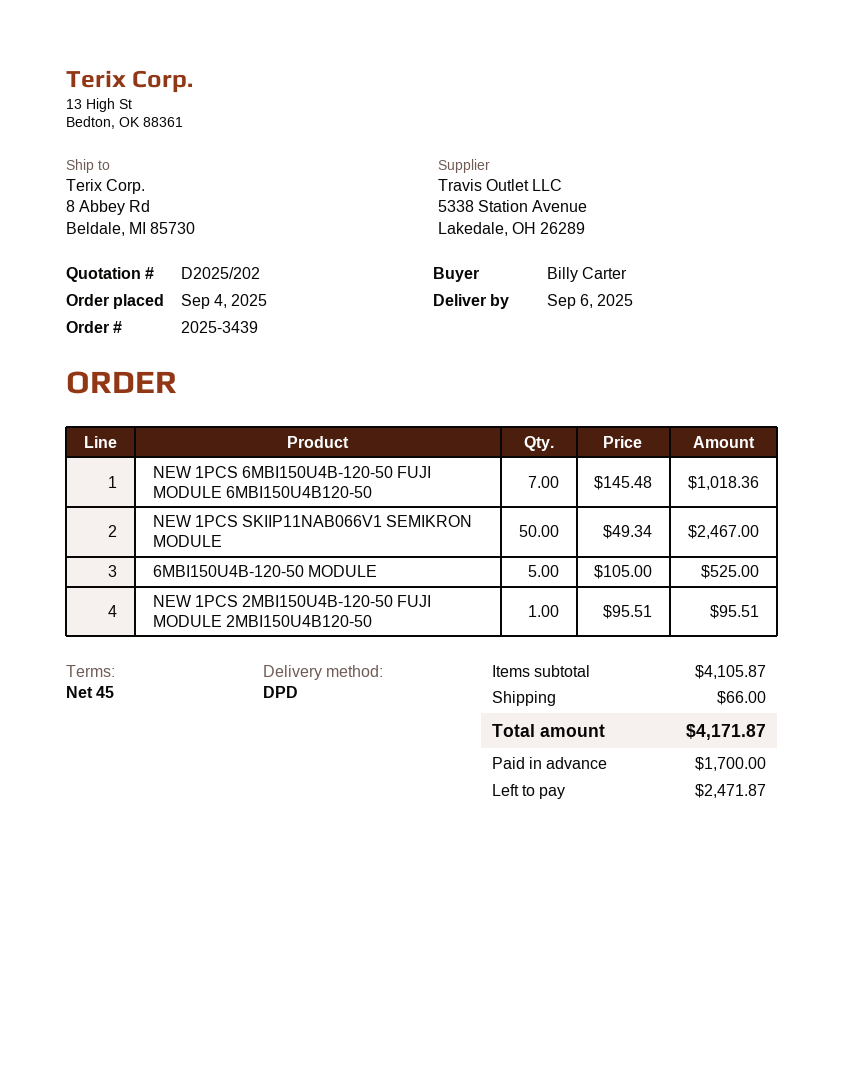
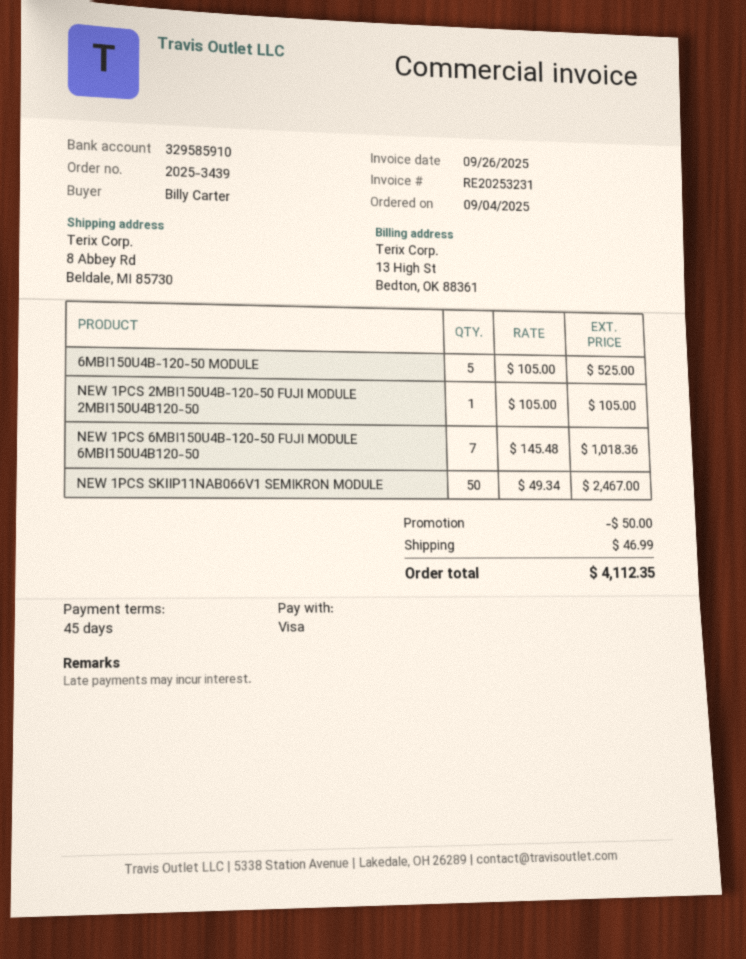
NEW 1PCS 2MBI150U4B-120-50 FUJI MODULE 2MBI150U4B120-50: 1 x 95.51 = 95.51 -> 1 x 105.00 = 105.00
discount: none -> 50.00
shipping: 66.00 -> 46.99
total: 4171.87 -> 4112.35

